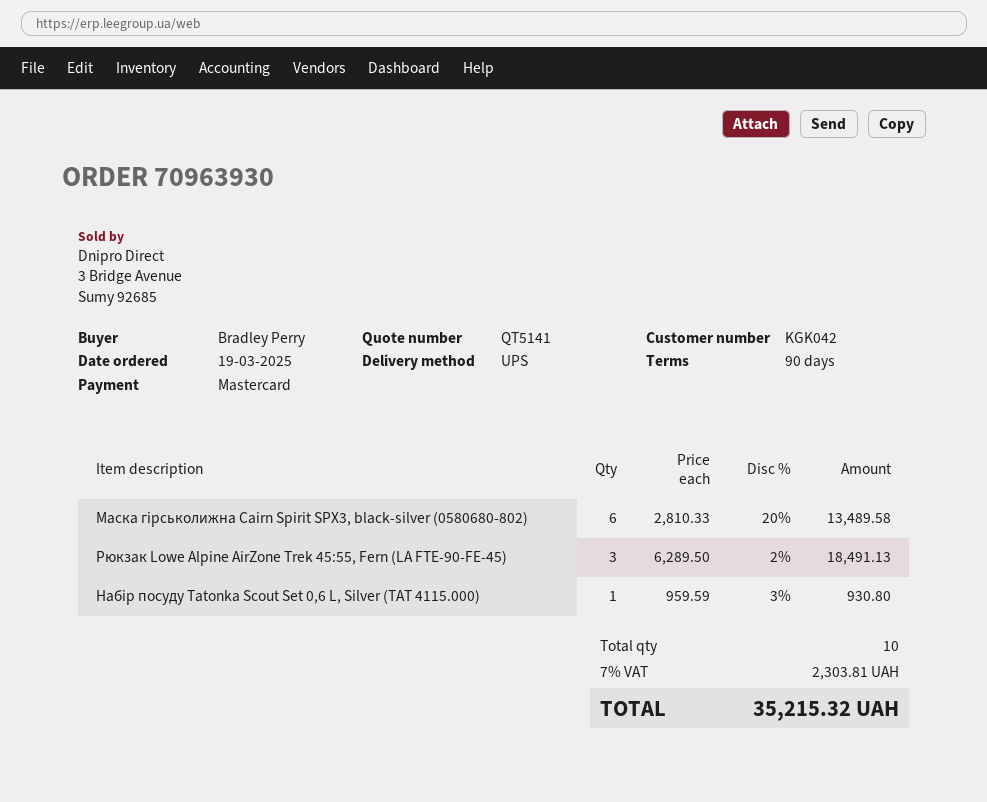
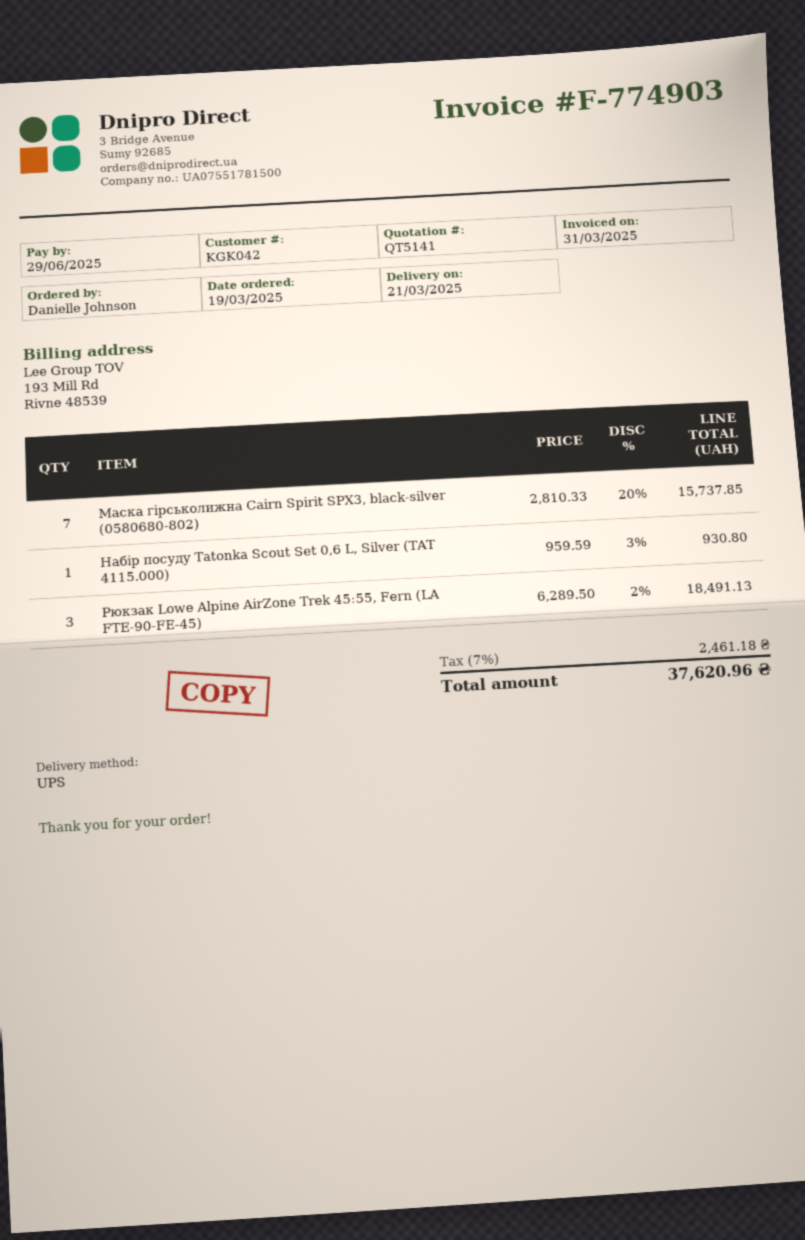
ordered by: Bradley Perry -> Danielle Johnson
Маска гірськолижна Cairn Spirit SPX3, black-silver (0580680-802): 6 x 2810.33 - 20% = 13489.58 -> 7 x 2810.33 - 20% = 15737.85
tax: 7% = 2303.81 -> 7% = 2461.18
total: 35215.32 -> 37620.96

